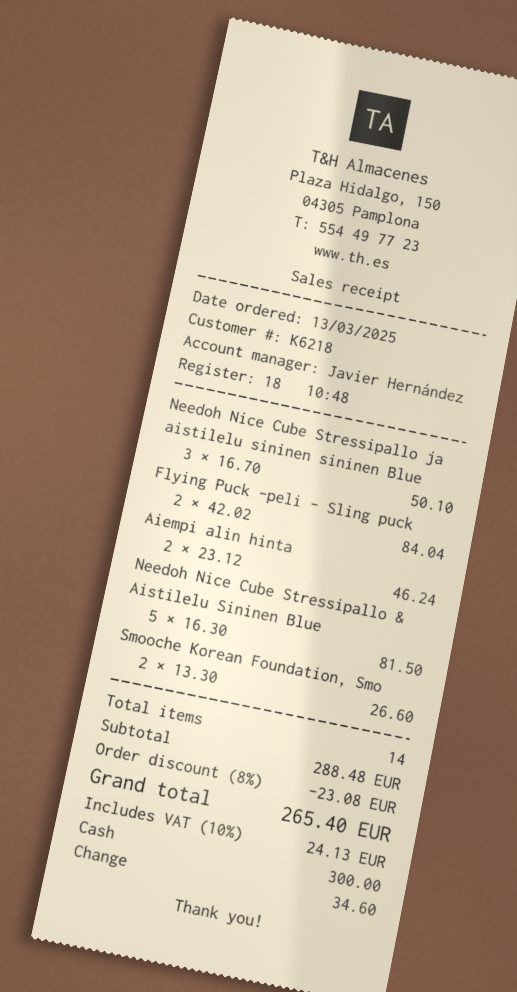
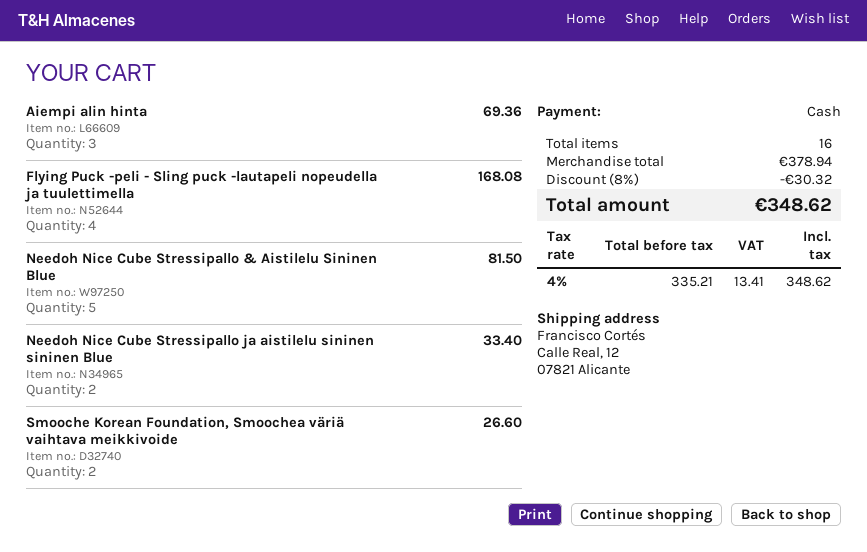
Needoh Nice Cube Stressipallo ja aistilelu sininen sininen Blue: 3 for 50.10 -> 2 for 33.40
Flying Puck -peli - Sling puck: 2 for 84.04 -> 4 for 168.08
Aiempi alin hinta: 2 for 46.24 -> 3 for 69.36
total quantity: 14 -> 16
subtotal: 288.48 -> 378.94
discount: 8% = 23.08 -> 8% = 30.32
tax: 10% = 24.13 -> 4% = 13.41
total: 265.40 -> 348.62

